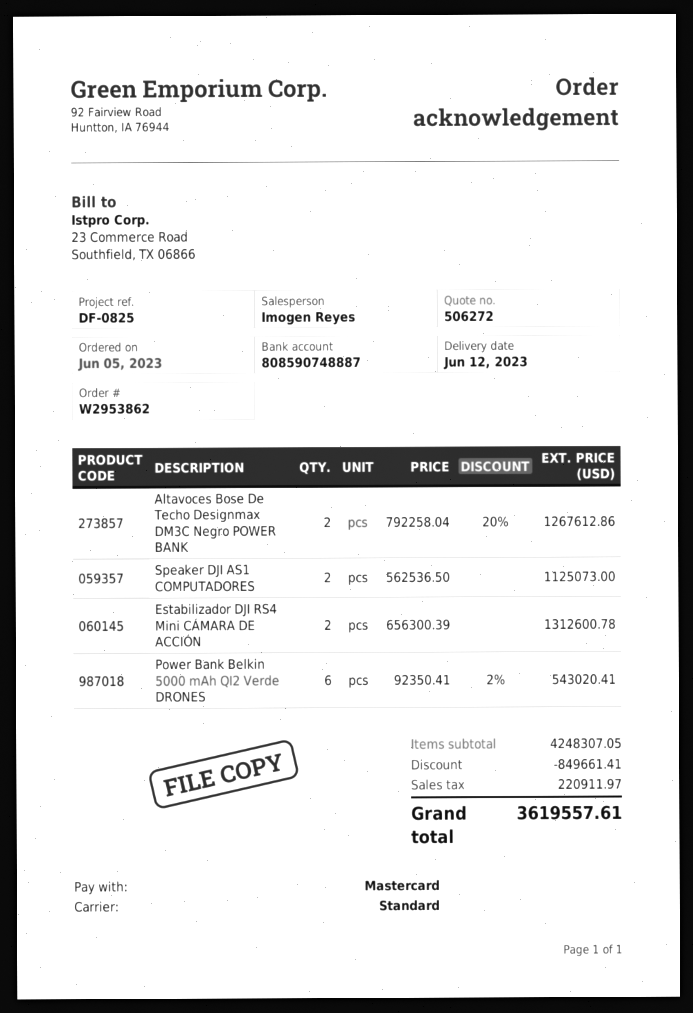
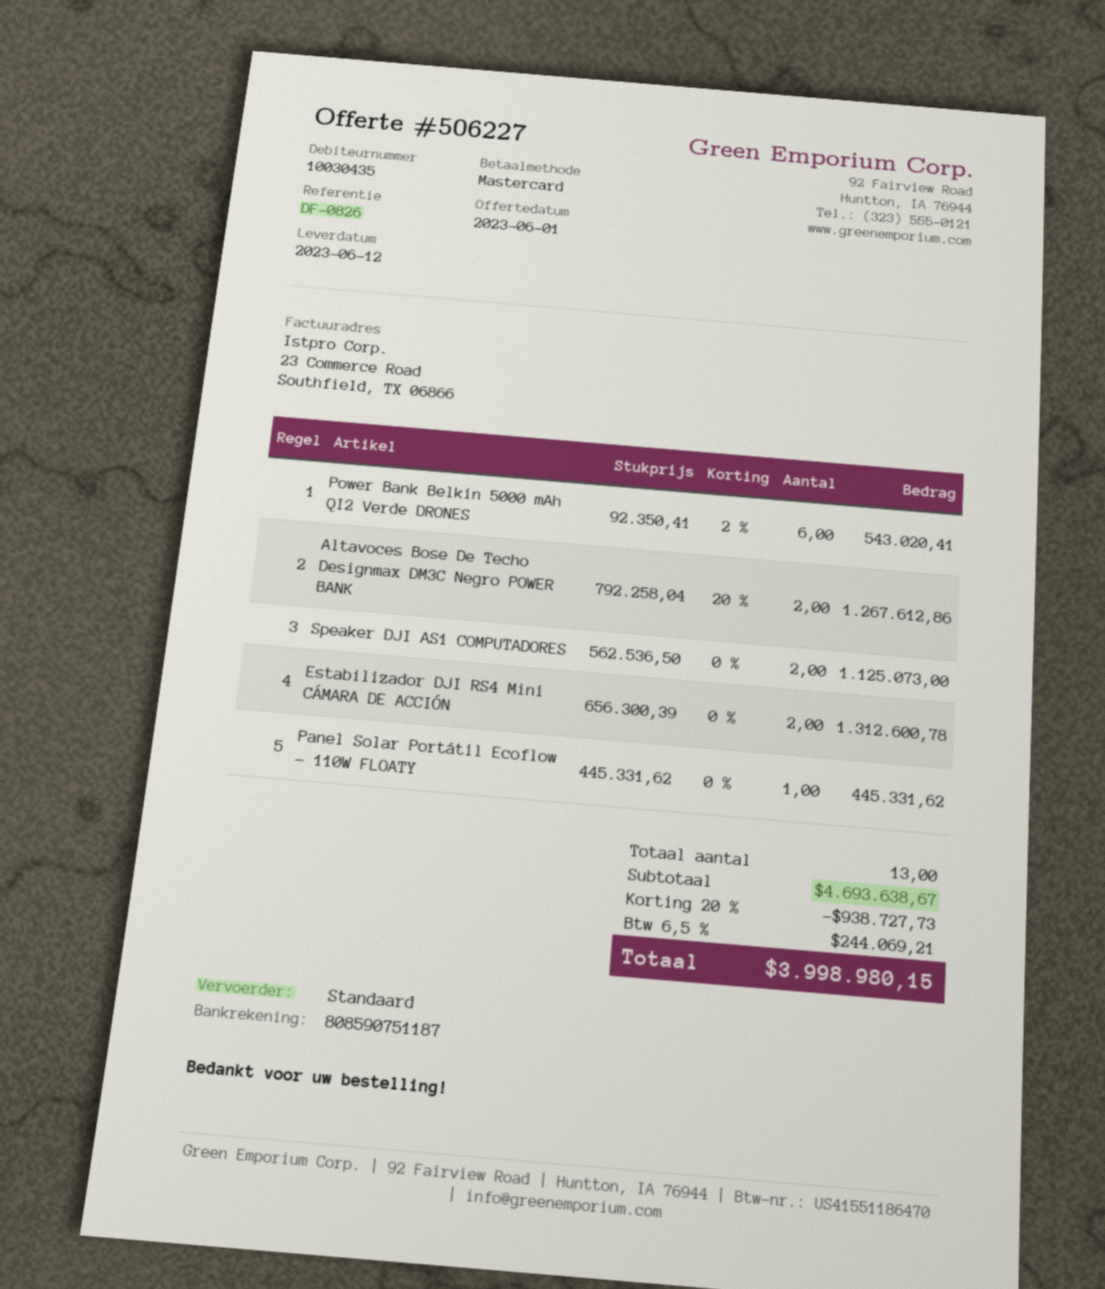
quote number: 506272 -> 506227
reference: DF-0825 -> DF-0826
bank account: 808590748887 -> 808590751187
Panel Solar Portátil Ecoflow - 110W FLOATY: none -> 1 x 445331.62 = 445331.62
subtotal: 4248307.05 -> 4693638.67
discount: 849661.41 -> 938727.73
tax: 220911.97 -> 244069.21
total: 3619557.61 -> 3998980.15

